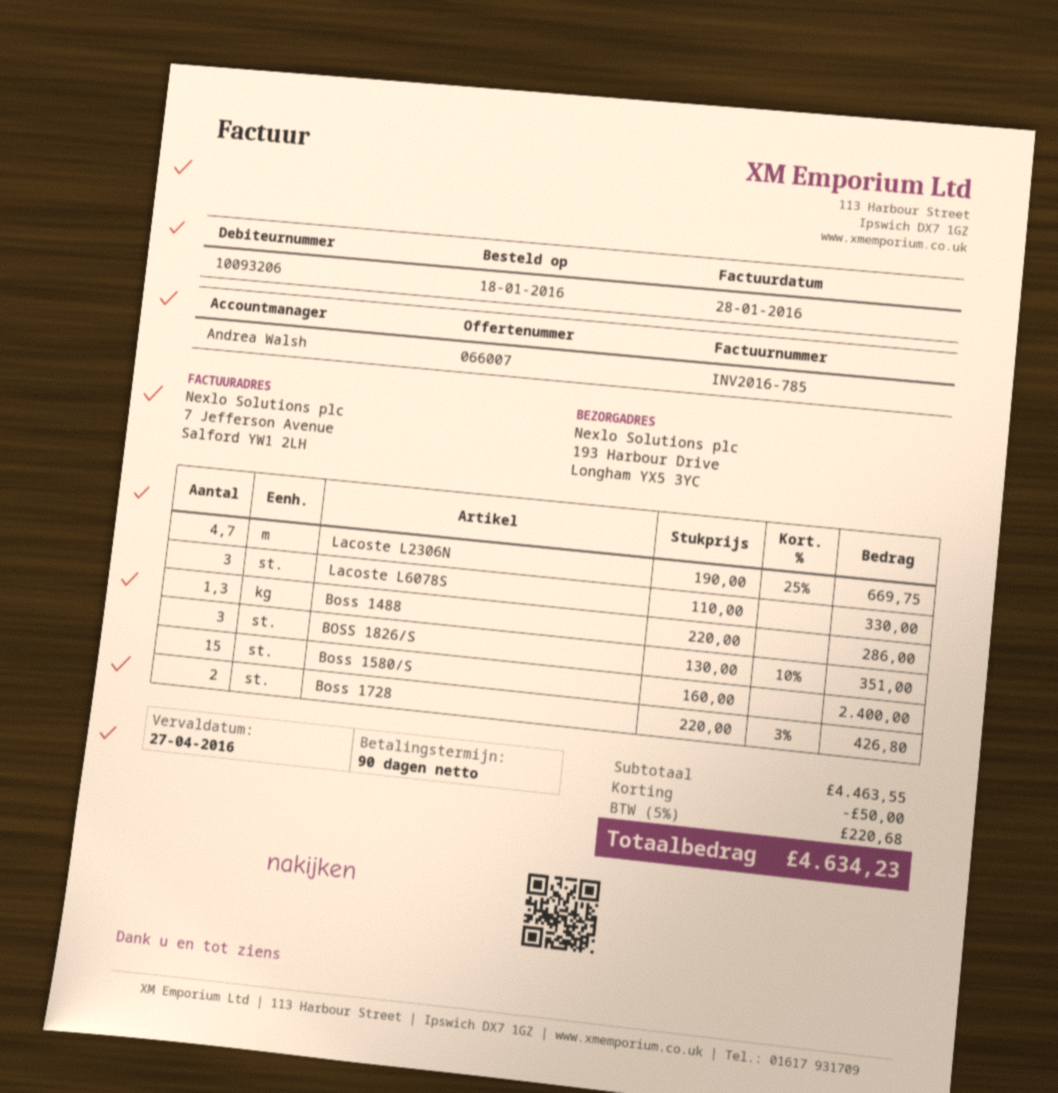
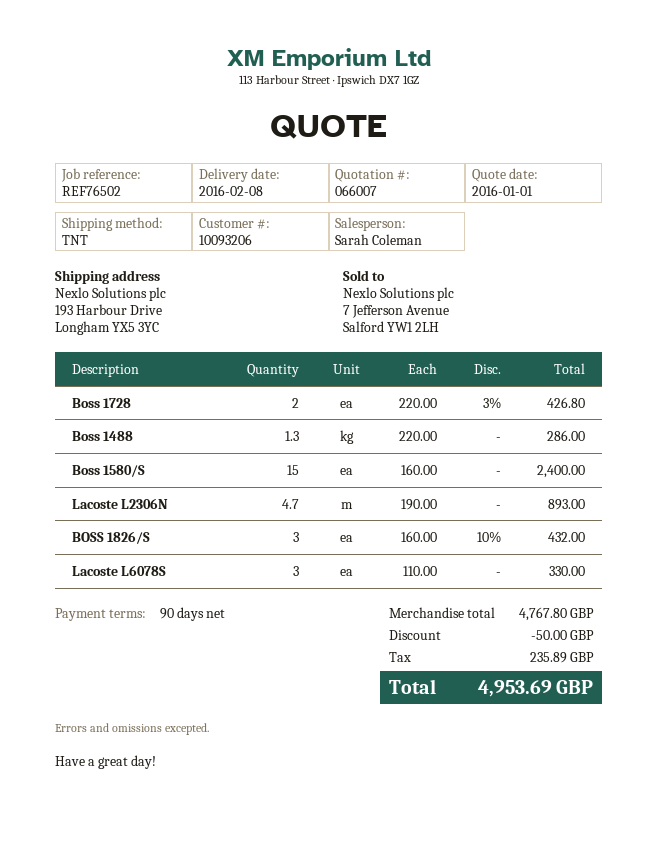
sales rep: Andrea Walsh -> Sarah Coleman
Lacoste L2306N: 4.7 x 190.00 - 25% = 669.75 -> 4.7 x 190.00 = 893.00
BOSS 1826/S: 3 x 130.00 - 10% = 351.00 -> 3 x 160.00 - 10% = 432.00
subtotal: 4463.55 -> 4767.80
tax: 220.68 -> 235.89
total: 4634.23 -> 4953.69

